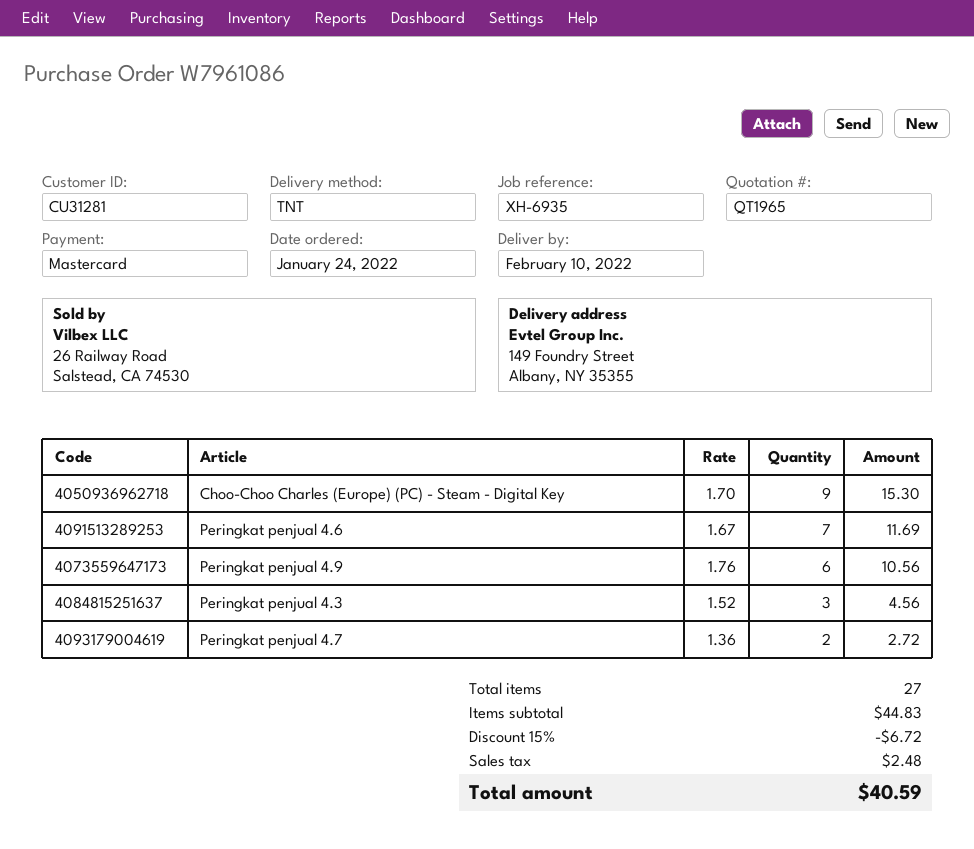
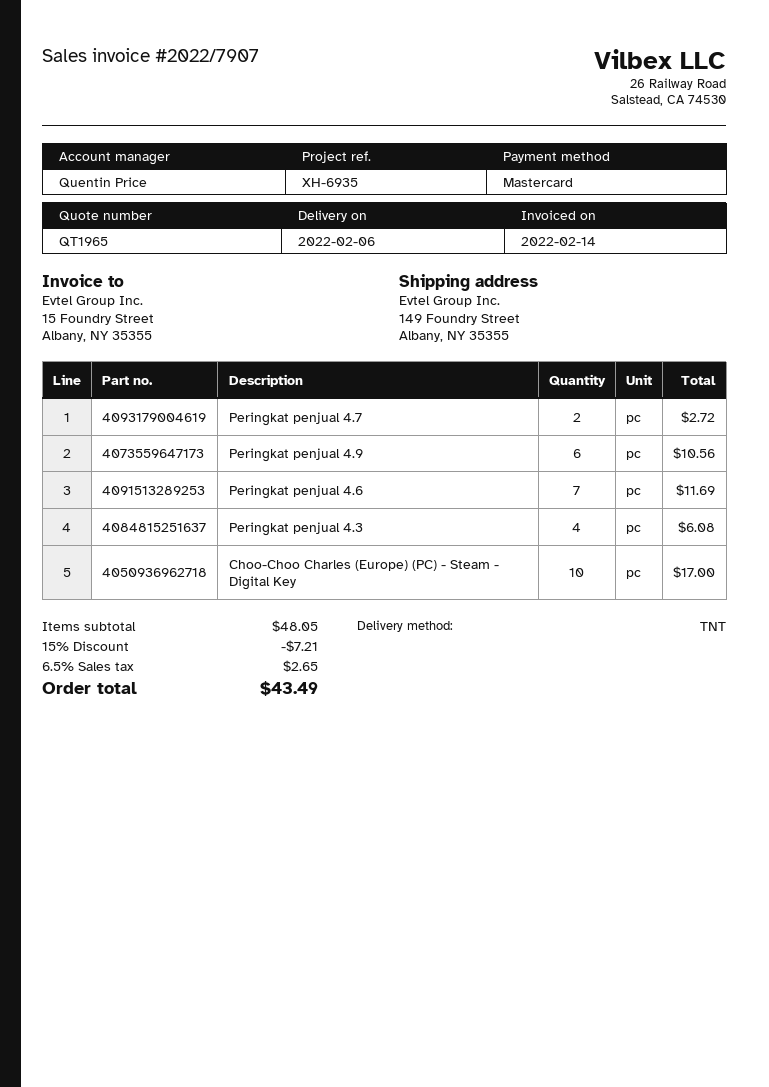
delivery date: 2022-02-10 -> 2022-02-06
Choo-Choo Charles (Europe) (PC) - Steam - Digital Key: 9 for 15.30 -> 10 for 17.00
Peringkat penjual 4.3: 3 for 4.56 -> 4 for 6.08
subtotal: 44.83 -> 48.05
discount: 15% = 6.72 -> 15% = 7.21
tax: 2.48 -> 2.65
total: 40.59 -> 43.49

